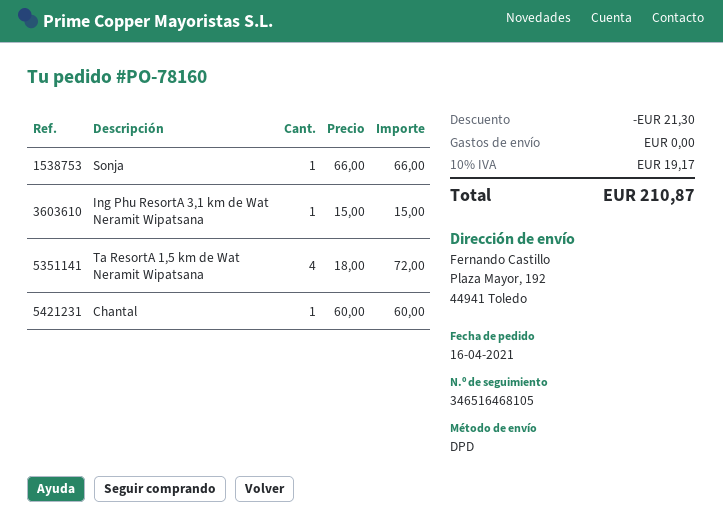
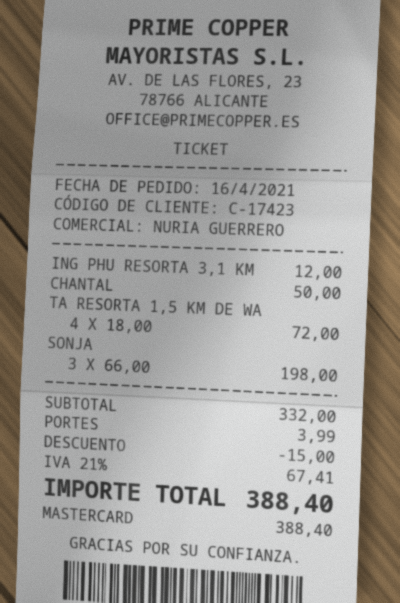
Sonja: 1 x 66.00 = 66.00 -> 3 x 66.00 = 198.00
Ing Phu ResortA 3,1 km de Wat Neramit Wipatsana: 1 x 15.00 = 15.00 -> 1 x 12.00 = 12.00
Chantal: 1 x 60.00 = 60.00 -> 1 x 50.00 = 50.00
discount: 21.30 -> 15.00
shipping: 0.00 -> 3.99
tax: 10% = 19.17 -> 21% = 67.41
total: 210.87 -> 388.40

